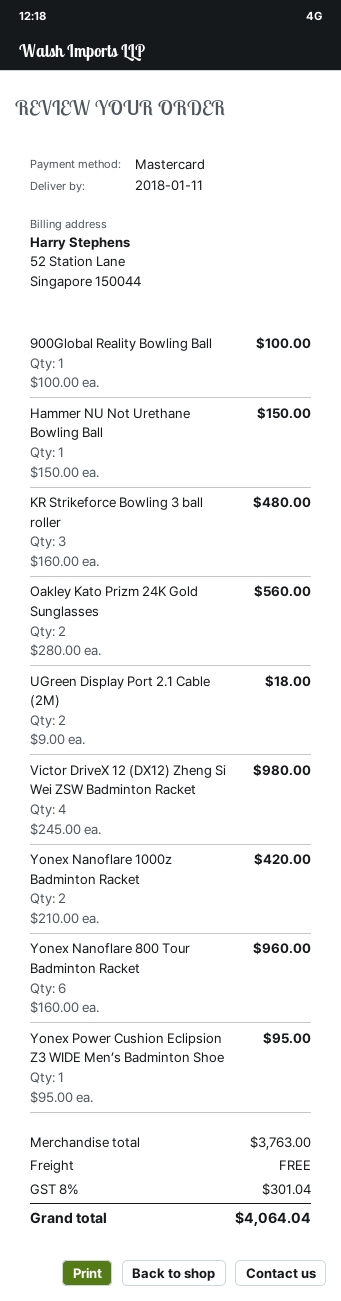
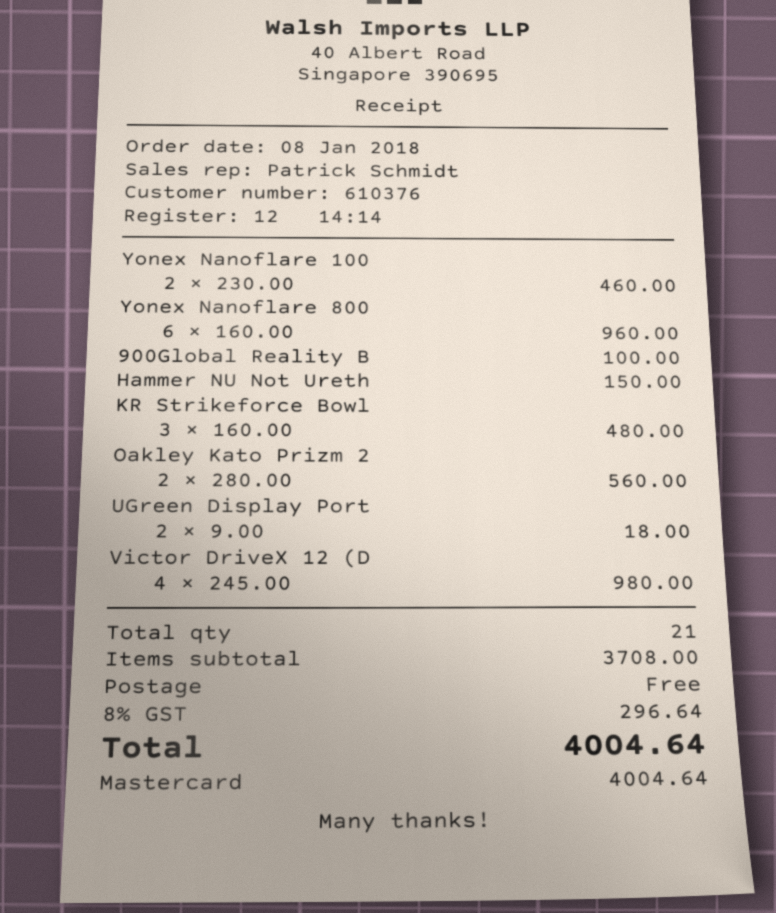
Yonex Nanoflare 1000z Badminton Racket: 2 x 210.00 = 420.00 -> 2 x 230.00 = 460.00
Yonex Power Cushion Eclipsion Z3 WIDE Men’s Badminton Shoe: 1 x 95.00 = 95.00 -> none
subtotal: 3763.00 -> 3708.00
tax: 8% = 301.04 -> 8% = 296.64
total: 4064.04 -> 4004.64

